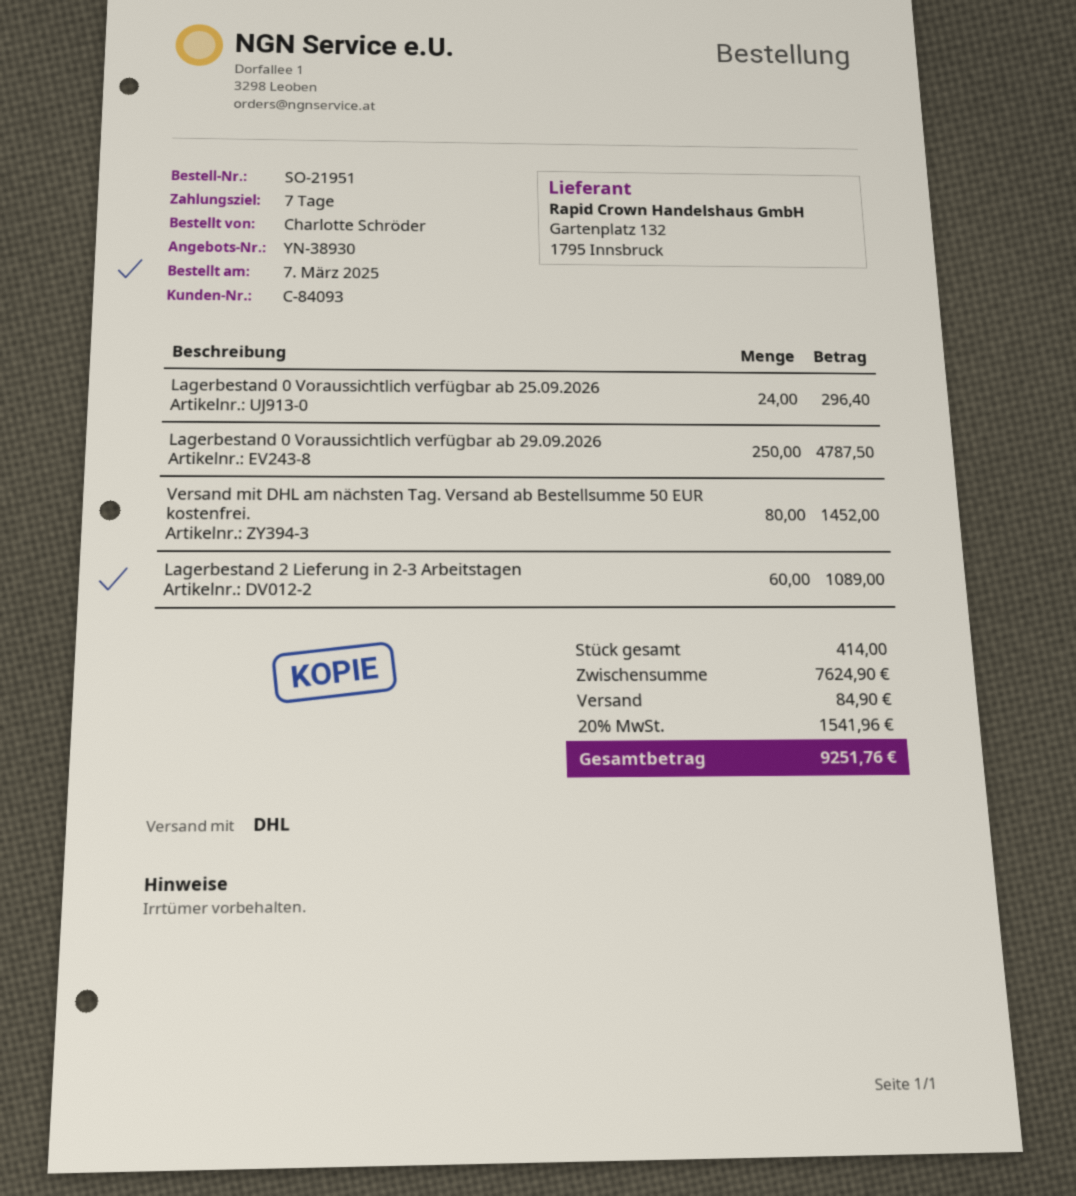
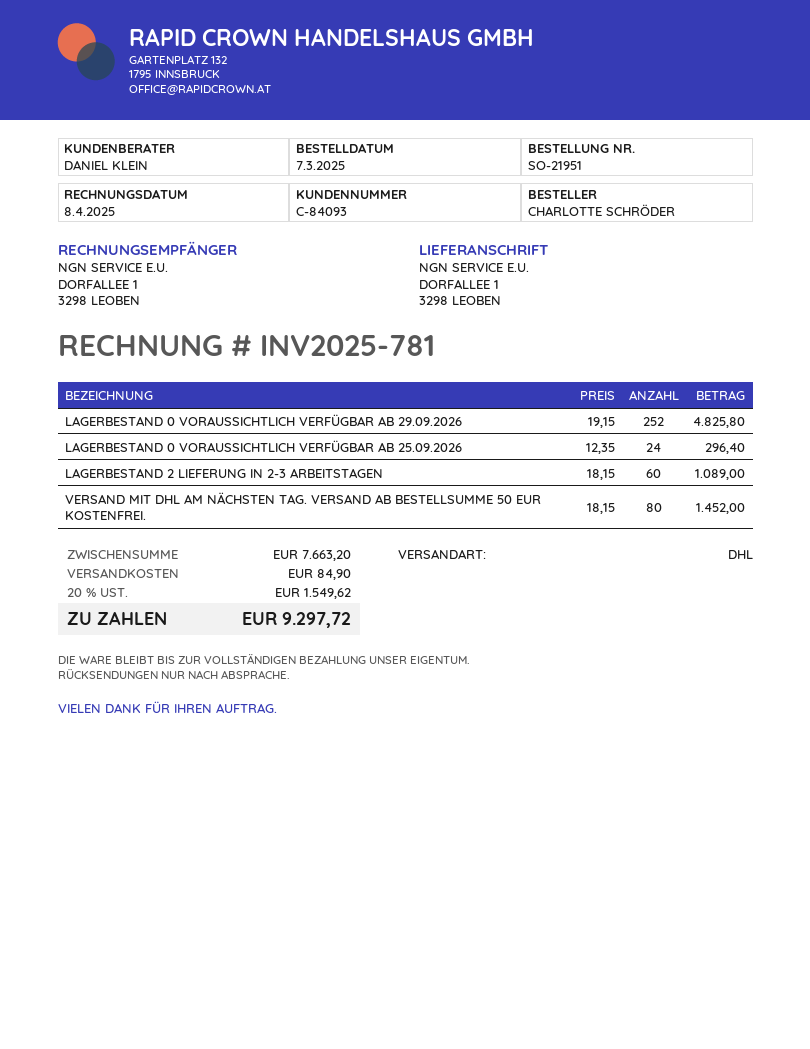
Lagerbestand 0 Voraussichtlich verfügbar ab 29.09.2026: 250 for 4787.50 -> 252 for 4825.80
subtotal: 7624.90 -> 7663.20
tax: 20% = 1541.96 -> 20% = 1549.62
total: 9251.76 -> 9297.72

